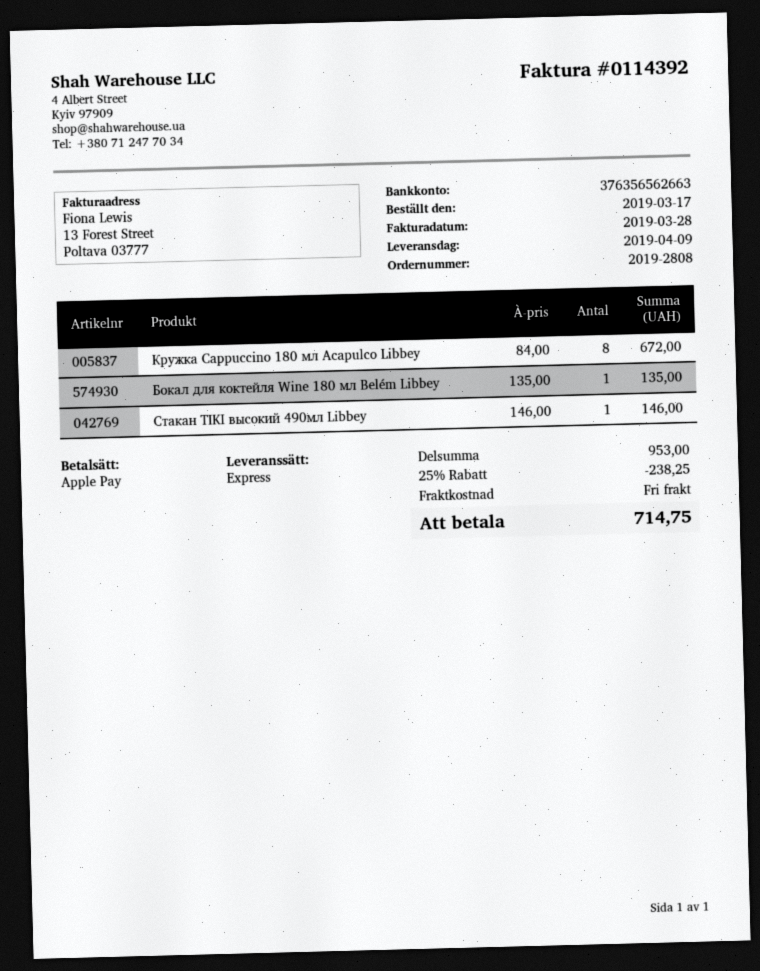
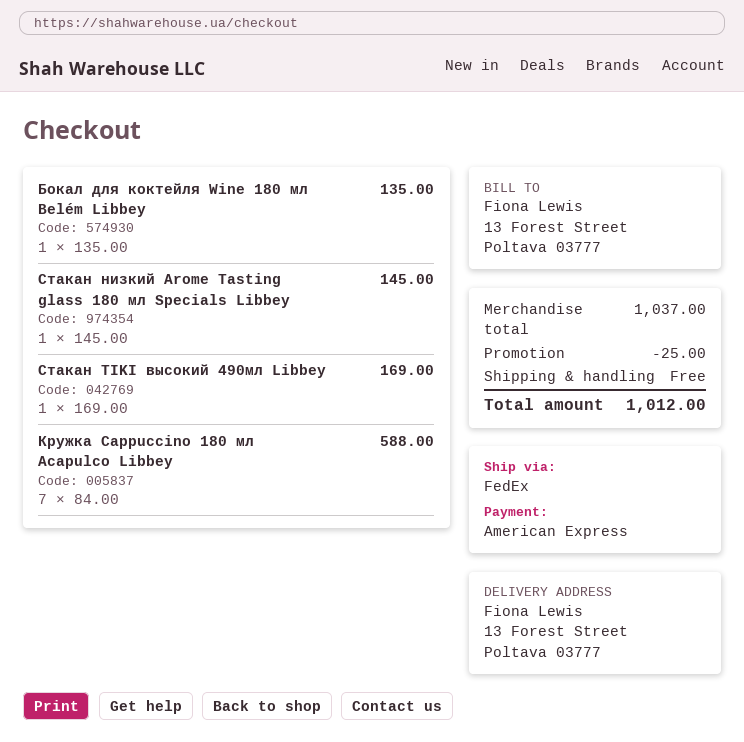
payment method: Apple Pay -> American Express
shipping method: express -> FedEx
Кружка Cappuccino 180 мл Acapulco Libbey: 8 x 84.00 = 672.00 -> 7 x 84.00 = 588.00
Стакан TIKI высокий 490мл Libbey: 1 x 146.00 = 146.00 -> 1 x 169.00 = 169.00
Стакан низкий Arome Tasting glass 180 мл Specials Libbey: none -> 1 x 145.00 = 145.00
subtotal: 953.00 -> 1037.00
discount: 238.25 -> 25.00
total: 714.75 -> 1012.00

